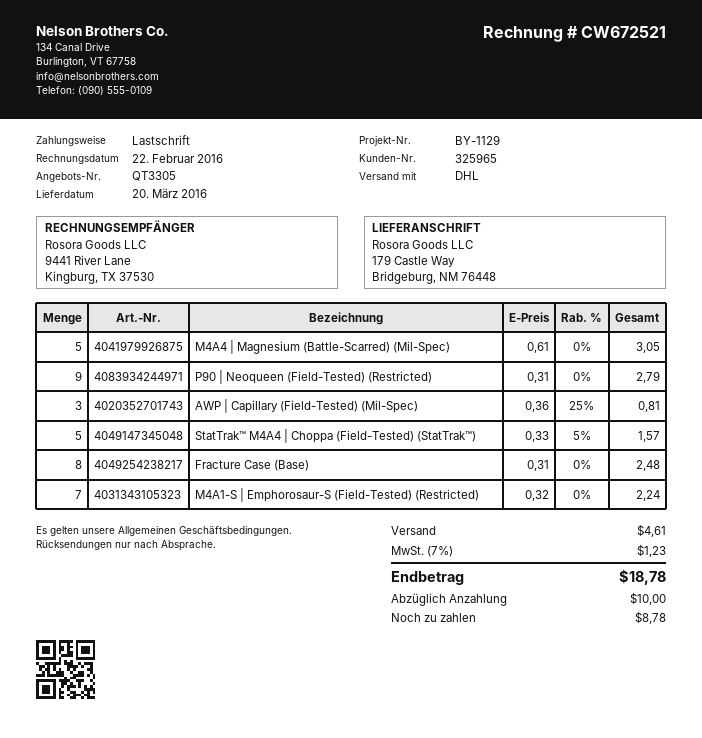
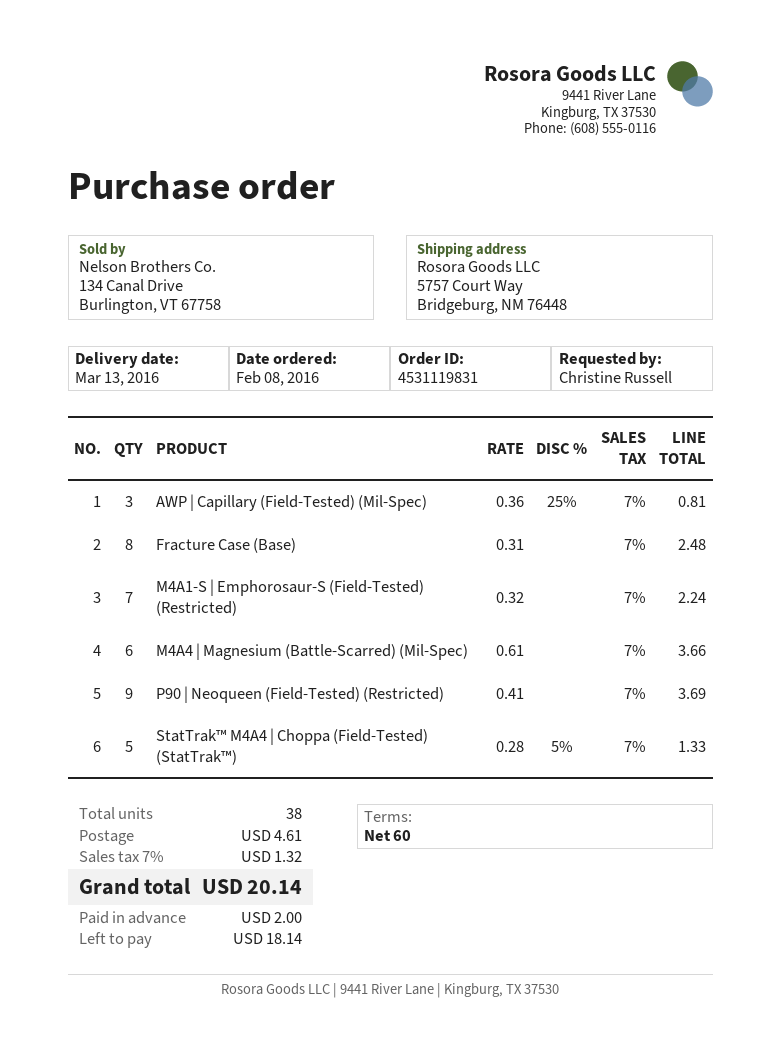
delivery date: 2016-03-20 -> 2016-03-13
ship to: 179 Castle Way, Bridgeburg, NM 76448 -> 5757 Court Way, Bridgeburg, NM 76448
M4A4 | Magnesium (Battle-Scarred) (Mil-Spec): 5 x 0.61 = 3.05 -> 6 x 0.61 = 3.66
P90 | Neoqueen (Field-Tested) (Restricted): 9 x 0.31 = 2.79 -> 9 x 0.41 = 3.69
StatTrak™ M4A4 | Choppa (Field-Tested) (StatTrak™): 5 x 0.33 - 5% = 1.57 -> 5 x 0.28 - 5% = 1.33
tax: 7% = 1.23 -> 7% = 1.32
total: 18.78 -> 20.14
deposit: 10.00 -> 2.00
balance: 8.78 -> 18.14

